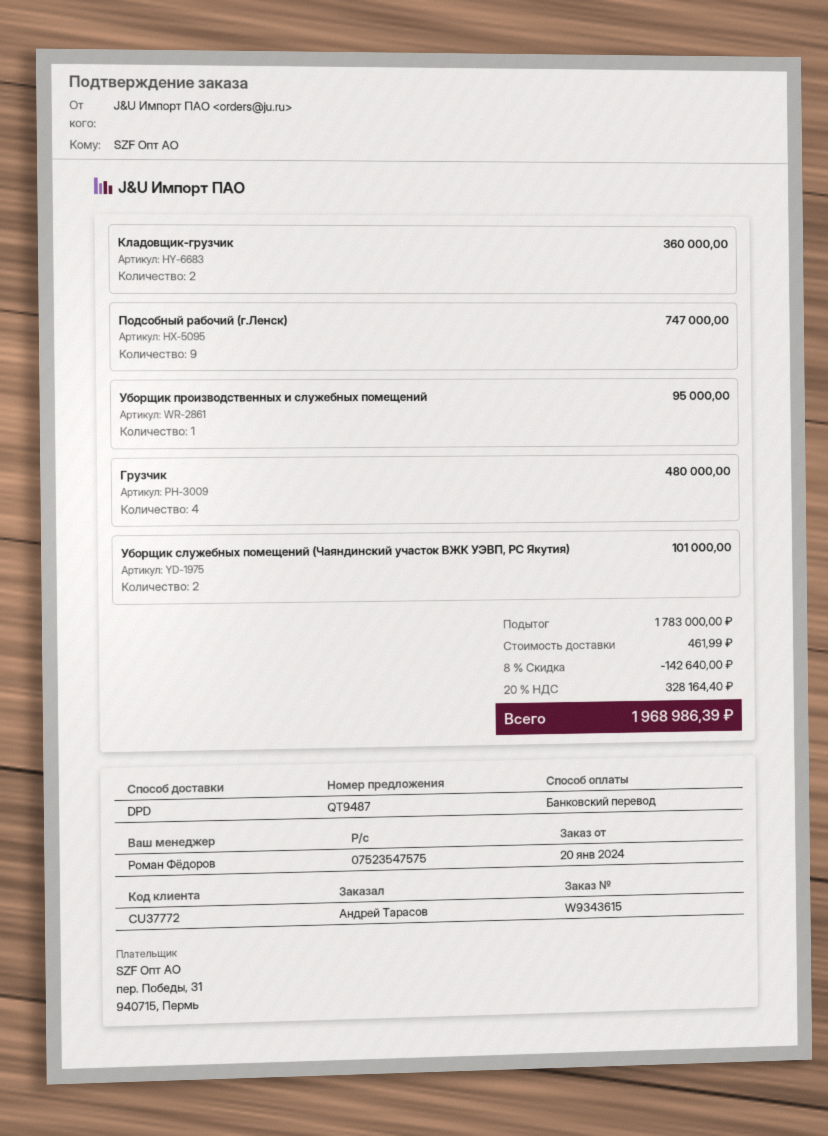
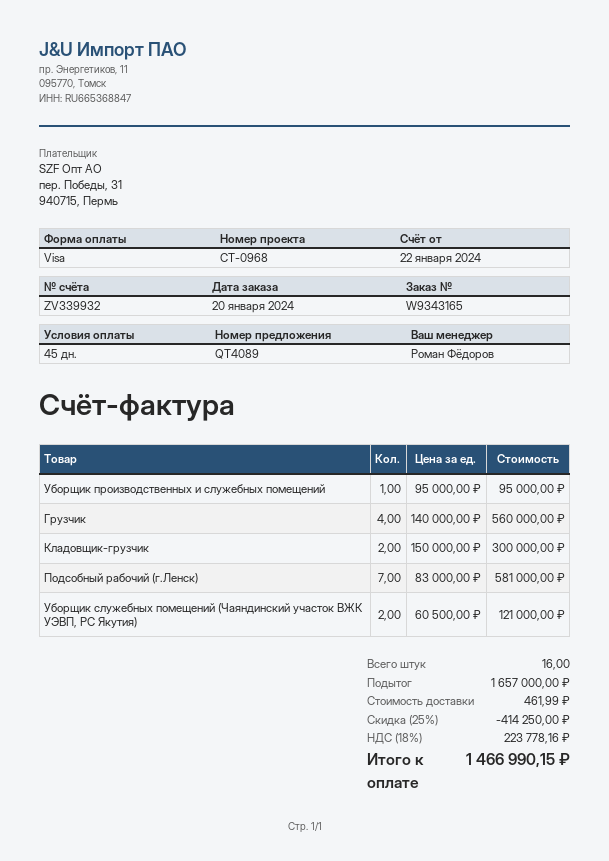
quote number: QT9487 -> QT4089
order number: W9343615 -> W9343165
payment method: bank transfer -> Visa
Кладовщик-грузчик: 2 for 360000.00 -> 2 for 300000.00
Подсобный рабочий (г.Ленск): 9 for 747000.00 -> 7 for 581000.00
Грузчик: 4 for 480000.00 -> 4 for 560000.00
Уборщик служебных помещений (Чаяндинский участок ВЖК УЭВП, РС Якутия): 2 for 101000.00 -> 2 for 121000.00
subtotal: 1783000.00 -> 1657000.00
discount: 8% = 142640.00 -> 25% = 414250.00
tax: 20% = 328164.40 -> 18% = 223778.16
total: 1968986.39 -> 1466990.15

